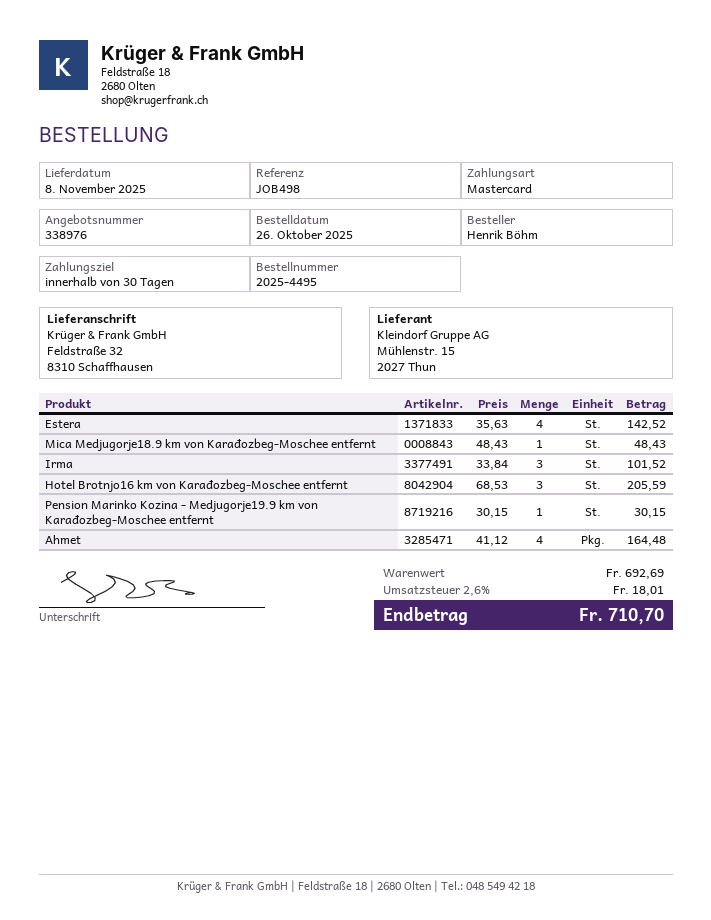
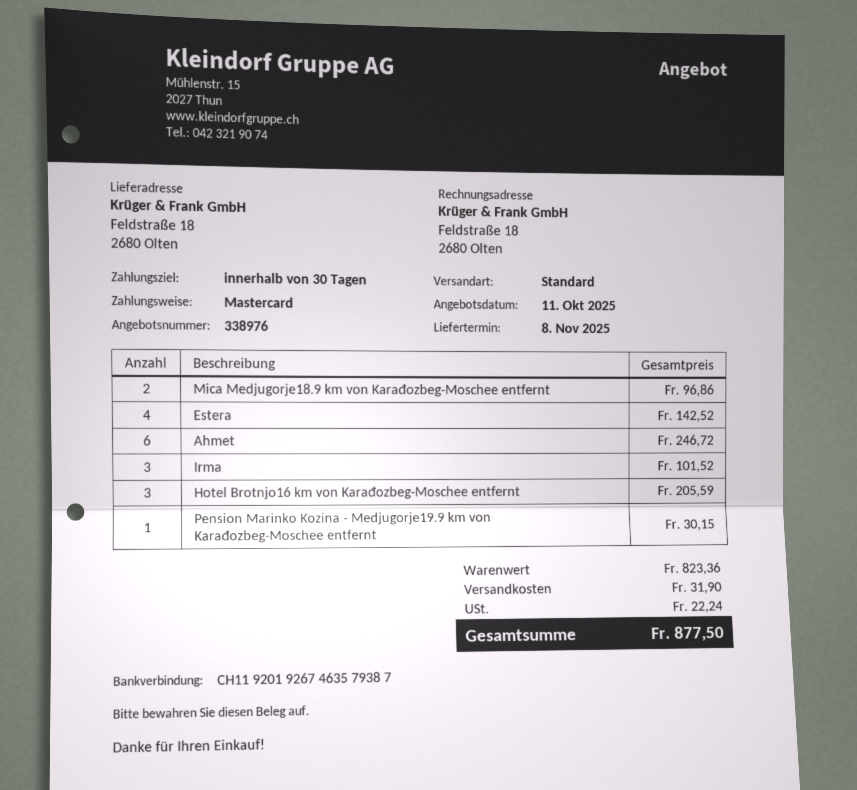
ship to: Feldstraße 32, 8310 Schaffhausen -> Feldstraße 18, 2680 Olten
Mica Medjugorje18.9 km von Karađozbeg-Moschee entfernt: 1 for 48.43 -> 2 for 96.86
Ahmet: 4 for 164.48 -> 6 for 246.72
subtotal: 692.69 -> 823.36
shipping: none -> 31.90
tax: 18.01 -> 22.24
total: 710.70 -> 877.50

